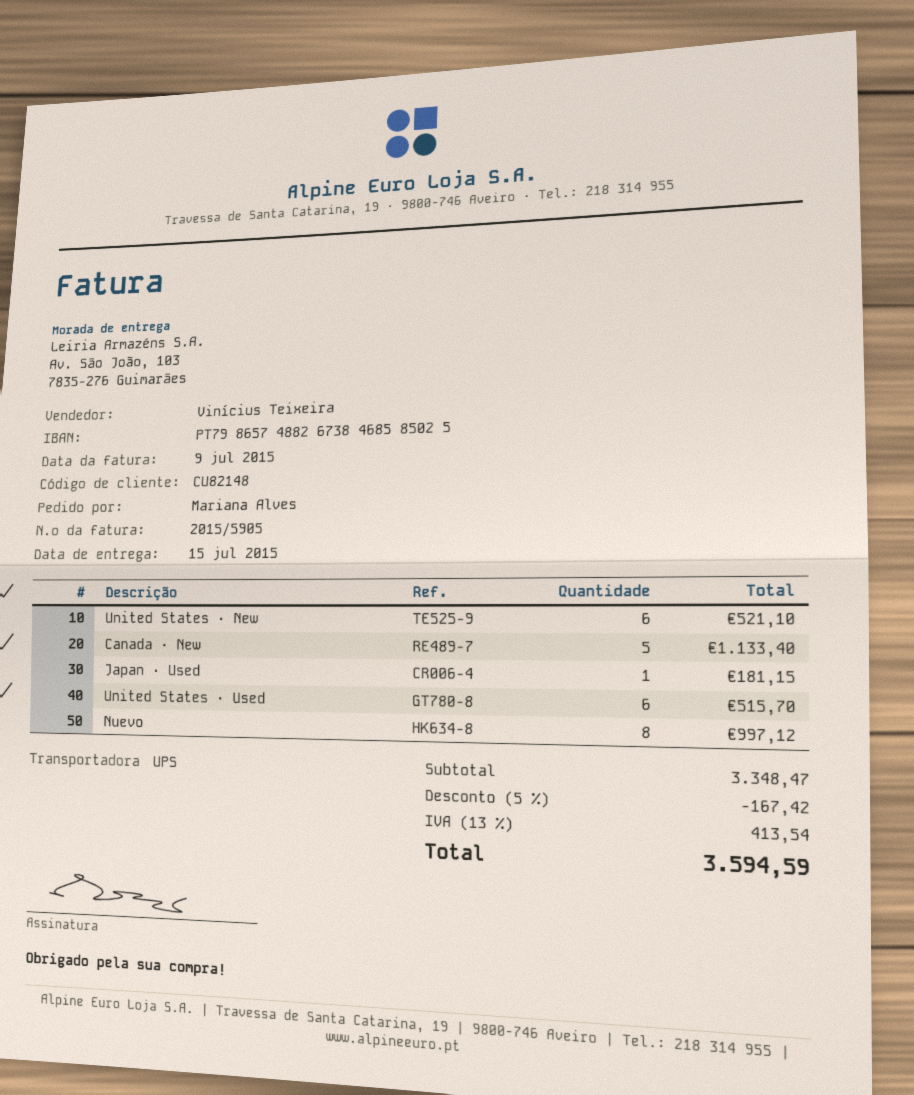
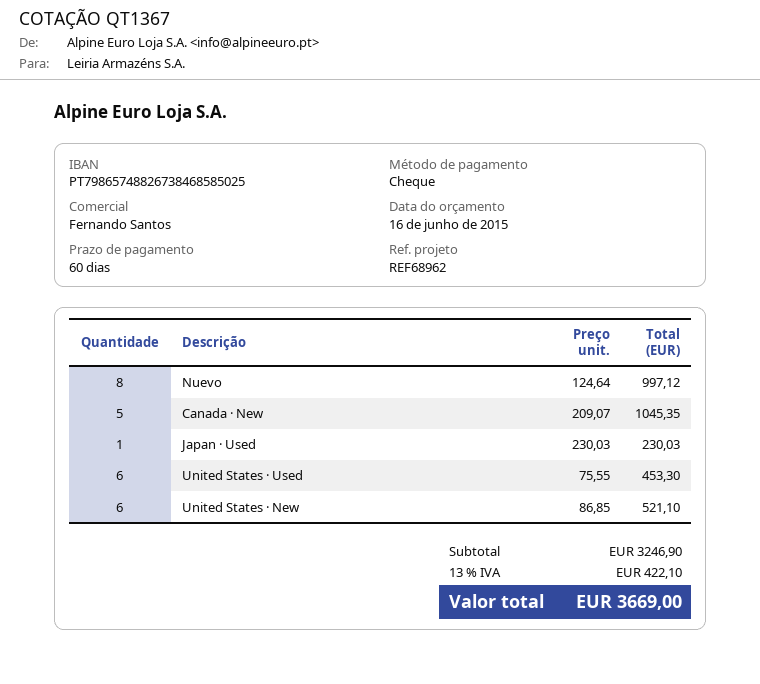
sales rep: Vinícius Teixeira -> Fernando Santos
Canada · New: 5 for 1133.40 -> 5 for 1045.35
Japan · Used: 1 for 181.15 -> 1 for 230.03
United States · Used: 6 for 515.70 -> 6 for 453.30
subtotal: 3348.47 -> 3246.90
discount: 5% = 167.42 -> none
tax: 13% = 413.54 -> 13% = 422.10
total: 3594.59 -> 3669.00

